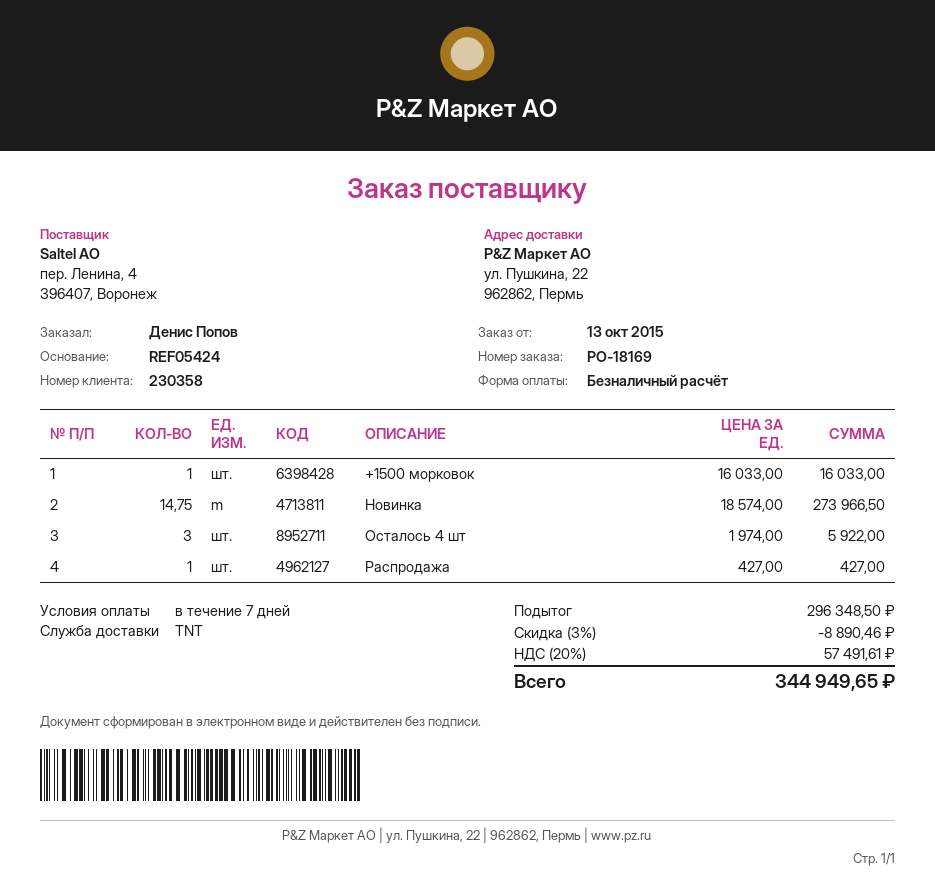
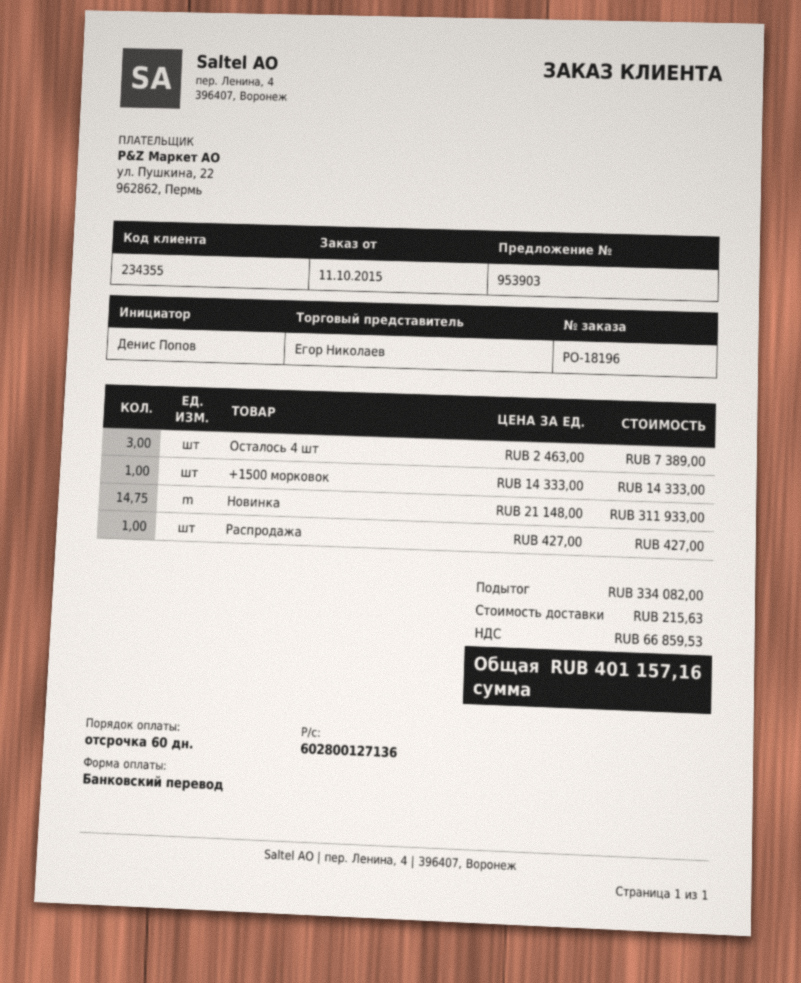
order number: PO-18169 -> PO-18196
order date: 2015-10-13 -> 2015-10-11
payment terms: 7 days -> 60 days
customer number: 230358 -> 234355
+1500 морковок: 1 x 16033.00 = 16033.00 -> 1 x 14333.00 = 14333.00
Новинка: 14.75 x 18574.00 = 273966.50 -> 14.75 x 21148.00 = 311933.00
Осталось 4 шт: 3 x 1974.00 = 5922.00 -> 3 x 2463.00 = 7389.00
subtotal: 296348.50 -> 334082.00
discount: 3% = 8890.46 -> none
shipping: none -> 215.63
tax: 57491.61 -> 66859.53
total: 344949.65 -> 401157.16

